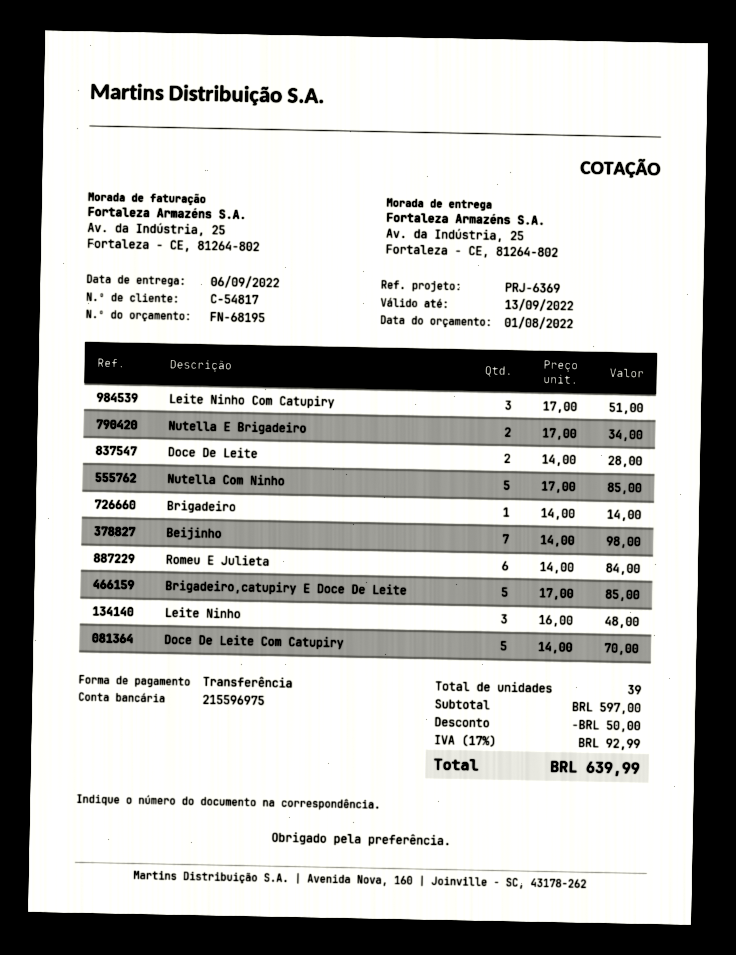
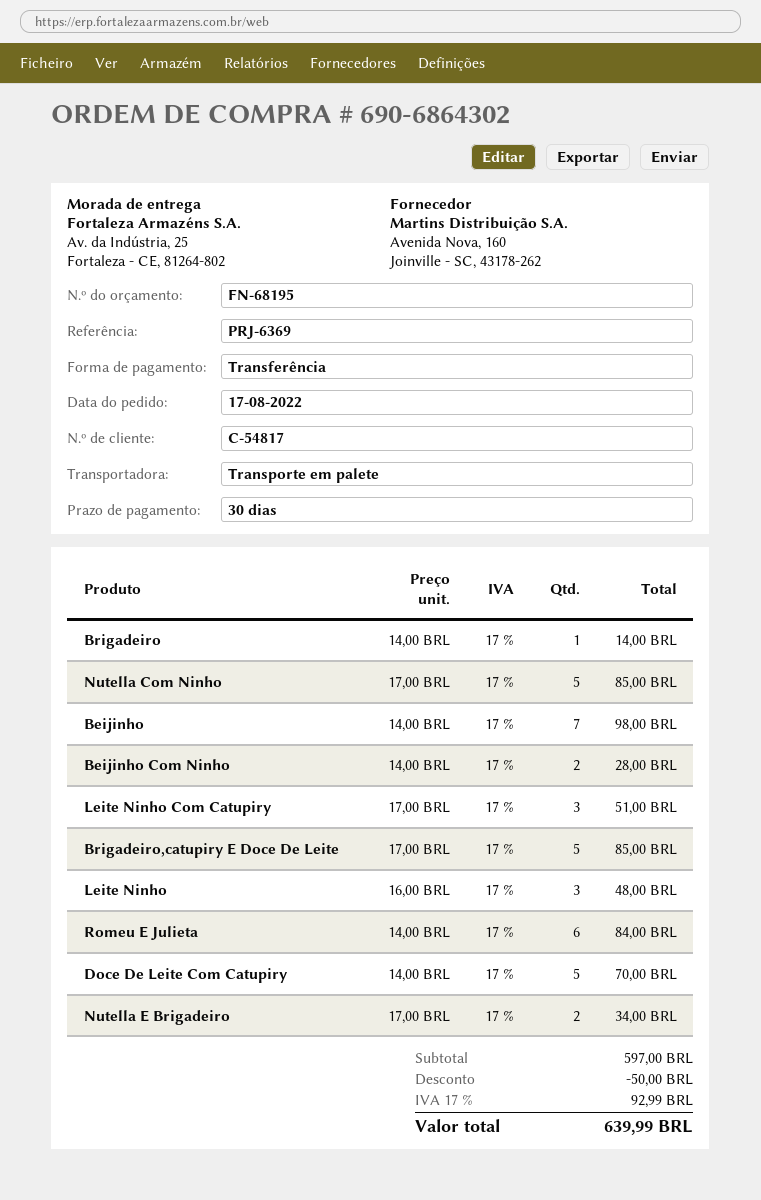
Doce De Leite: 2 x 14.00 = 28.00 -> none
Beijinho Com Ninho: none -> 2 x 14.00 = 28.00

